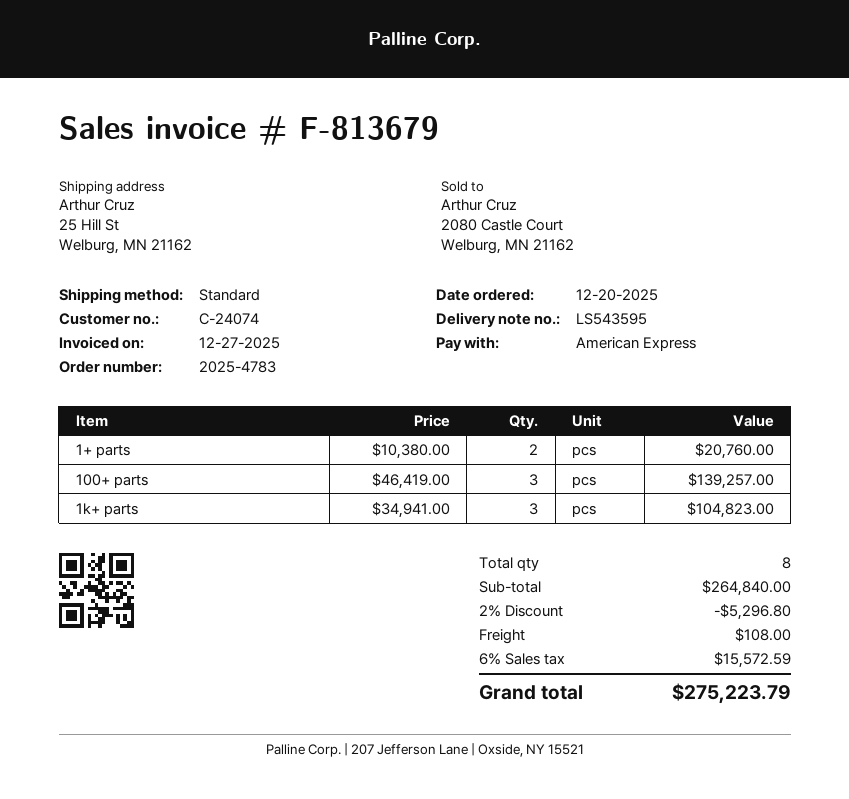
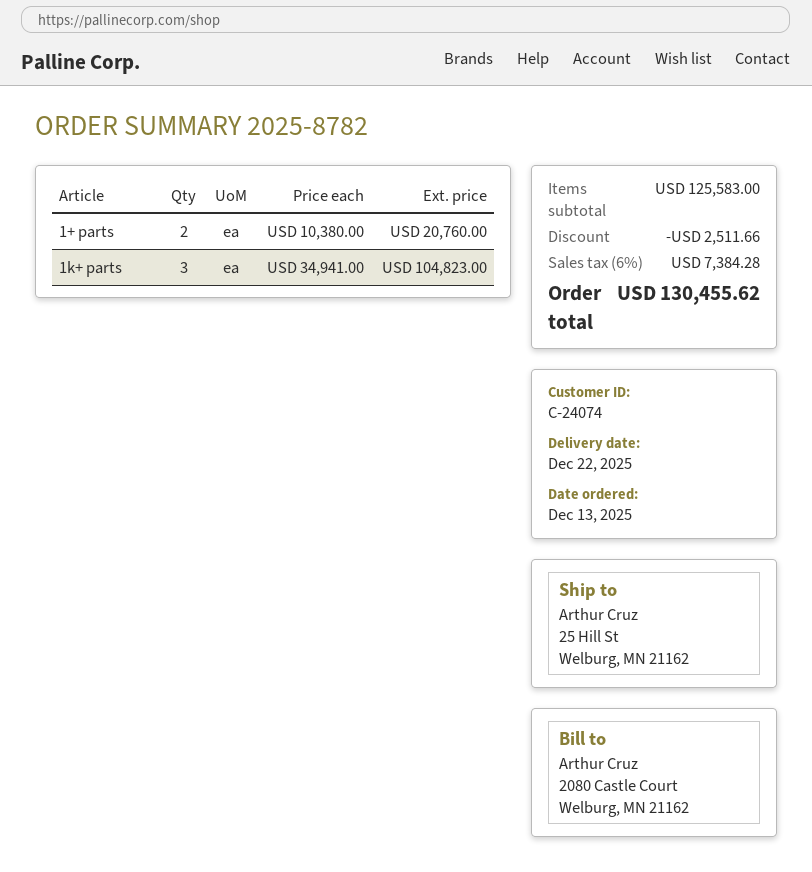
order number: 2025-4783 -> 2025-8782
order date: 2025-12-20 -> 2025-12-13
100+ parts: 3 x 46419.00 = 139257.00 -> none
subtotal: 264840.00 -> 125583.00
discount: 5296.80 -> 2511.66
shipping: 108.00 -> none
tax: 6% = 15572.59 -> 6% = 7384.28
total: 275223.79 -> 130455.62

